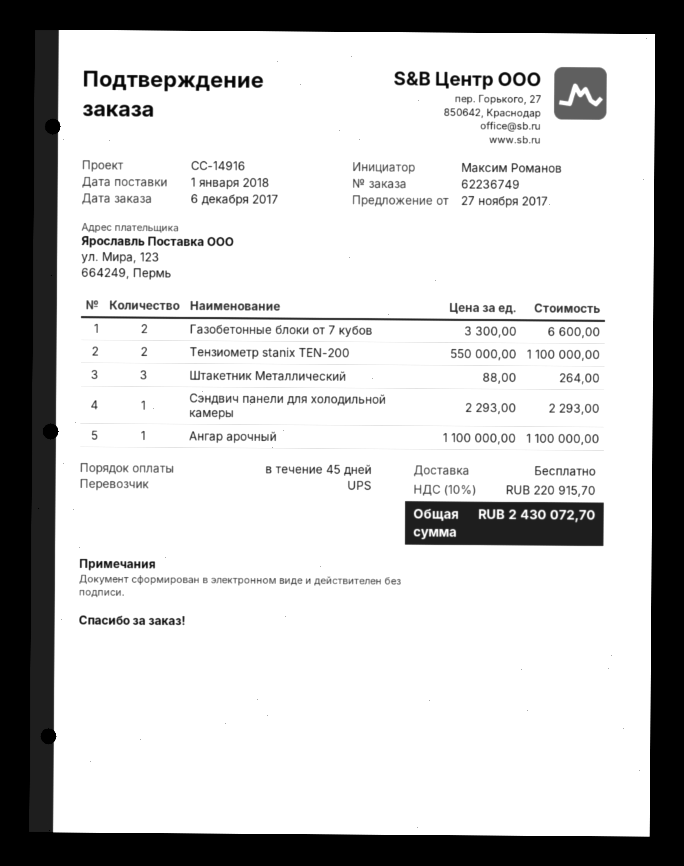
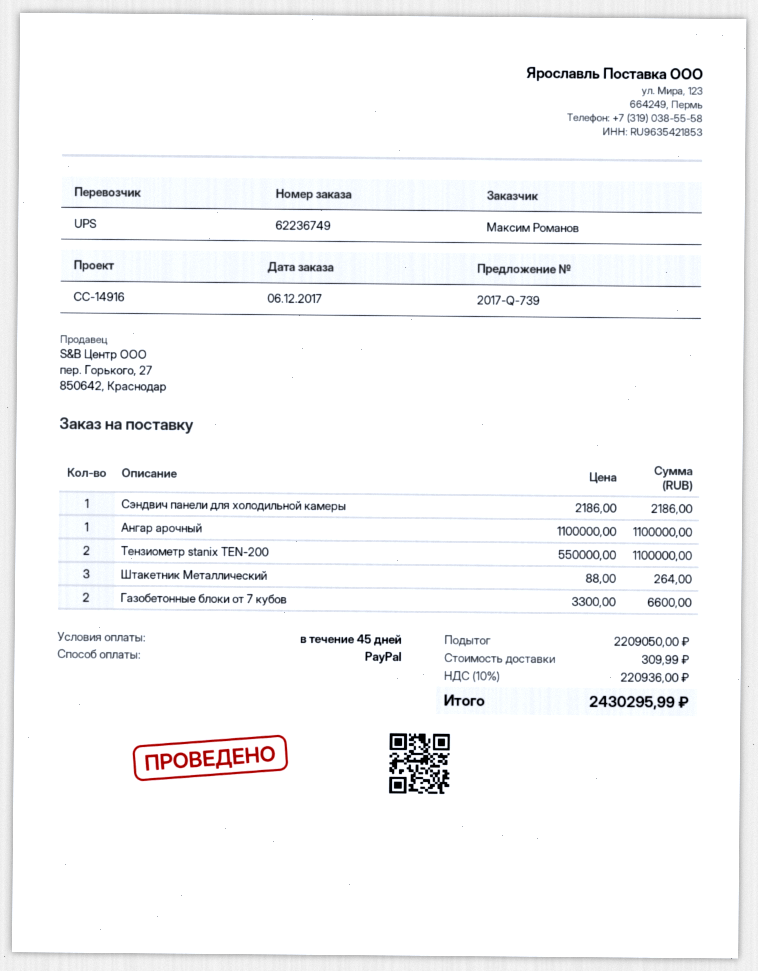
Сэндвич панели для холодильной камеры: 1 x 2293.00 = 2293.00 -> 1 x 2186.00 = 2186.00
shipping: 0.00 -> 309.99
tax: 10% = 220915.70 -> 10% = 220936.00
total: 2430072.70 -> 2430295.99

